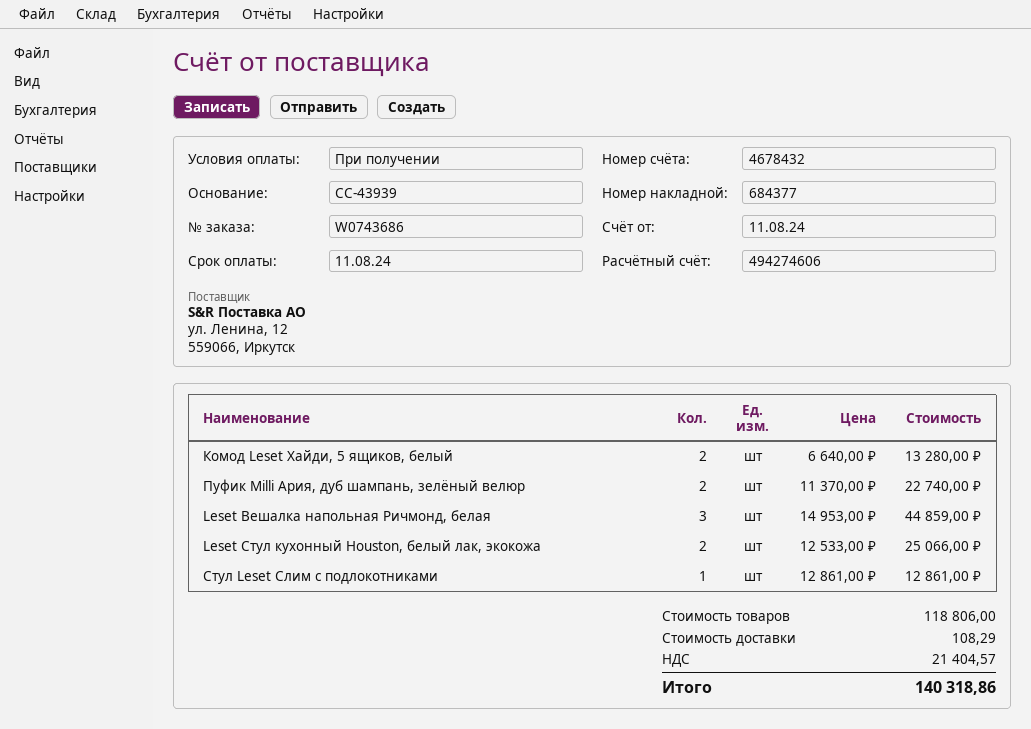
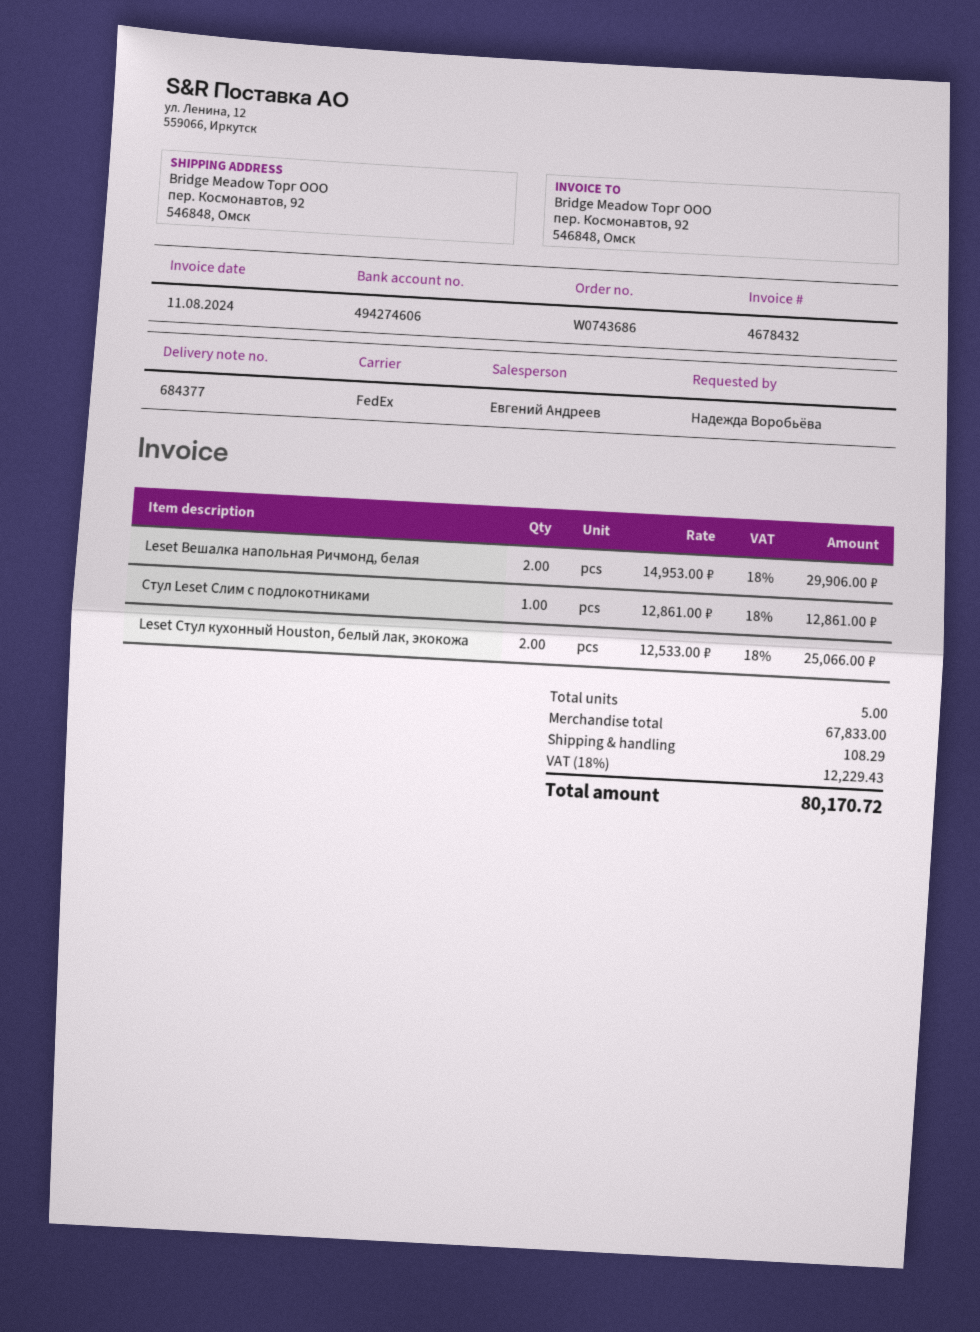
Комод Leset Хайди, 5 ящиков, белый: 2 x 6640.00 = 13280.00 -> none
Пуфик Milli Ария, дуб шампань, зелёный велюр: 2 x 11370.00 = 22740.00 -> none
Leset Вешалка напольная Ричмонд, белая: 3 x 14953.00 = 44859.00 -> 2 x 14953.00 = 29906.00
subtotal: 118806.00 -> 67833.00
tax: 21404.57 -> 12229.43
total: 140318.86 -> 80170.72

